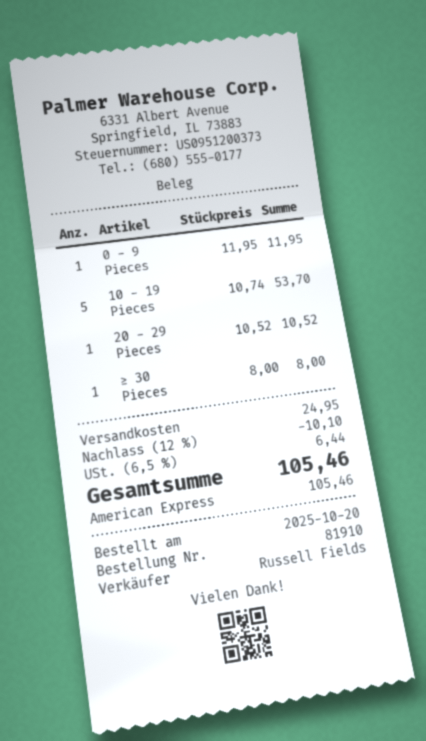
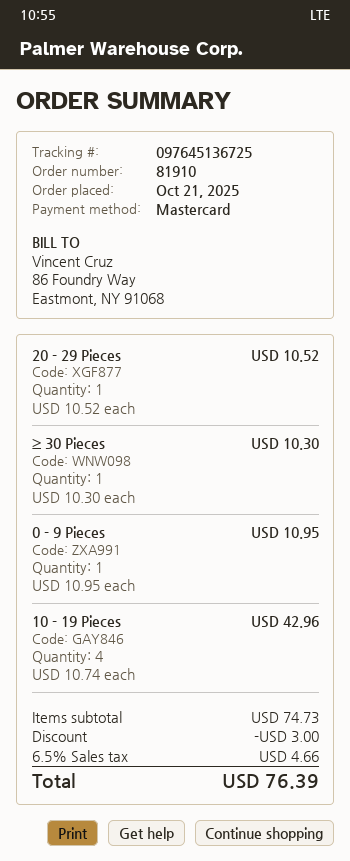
order date: 2025-10-20 -> 2025-10-21
payment method: American Express -> Mastercard
0 - 9 Pieces: 1 x 11.95 = 11.95 -> 1 x 10.95 = 10.95
10 - 19 Pieces: 5 x 10.74 = 53.70 -> 4 x 10.74 = 42.96
≥ 30 Pieces: 1 x 8.00 = 8.00 -> 1 x 10.30 = 10.30
discount: 10.10 -> 3.00
shipping: 24.95 -> none
tax: 6.5% = 6.44 -> 6.5% = 4.66
total: 105.46 -> 76.39

